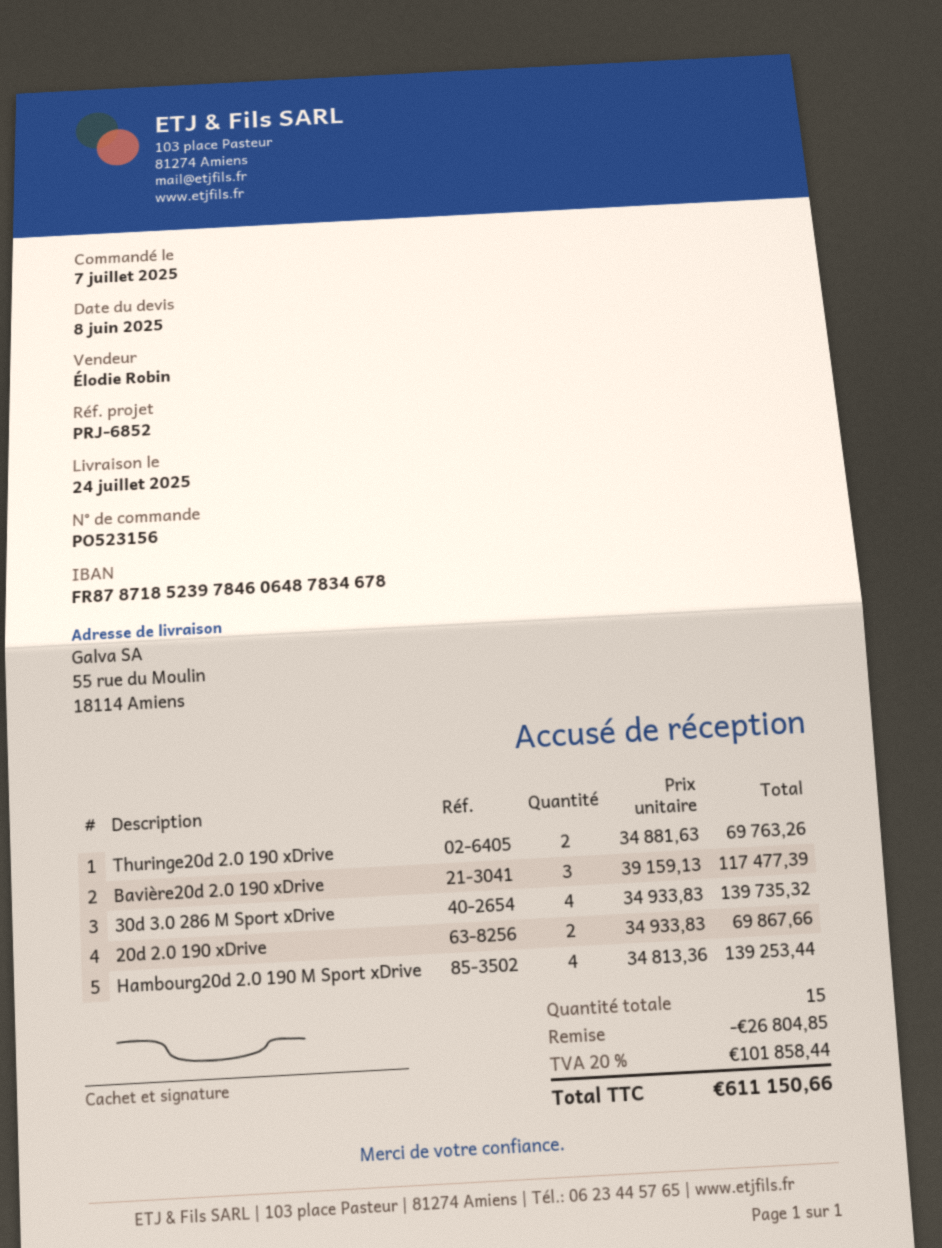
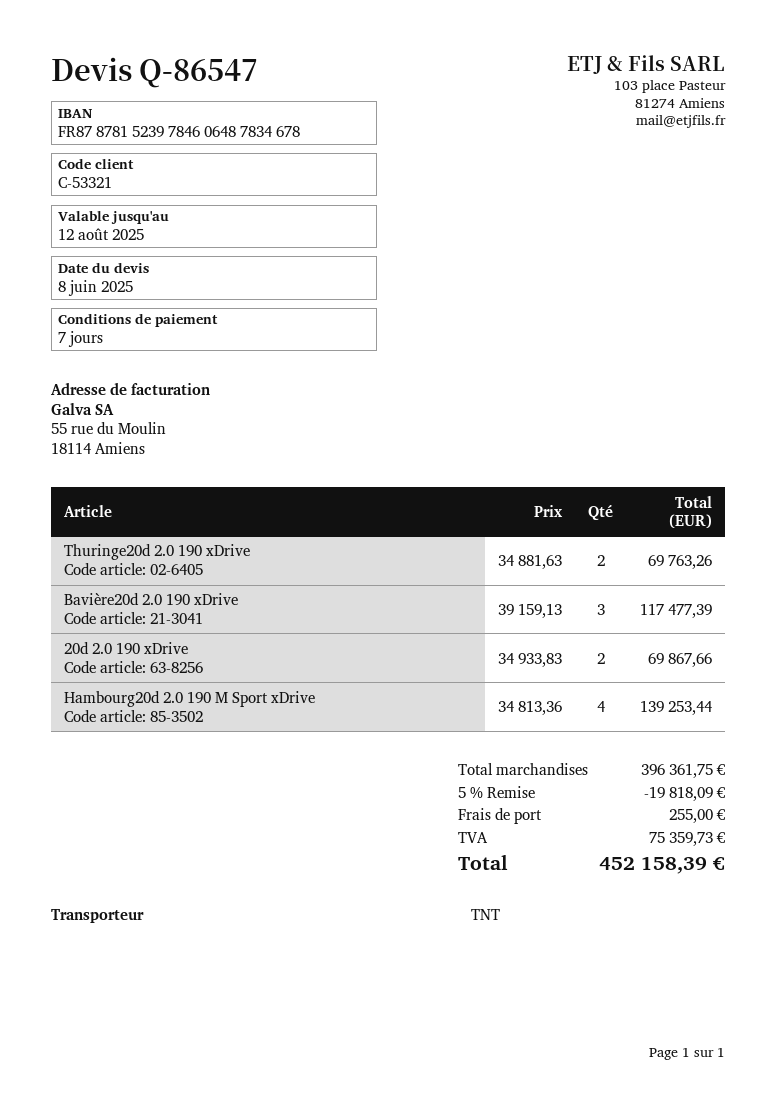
bank account: FR8787185239784606487834678 -> FR8787815239784606487834678
30d 3.0 286 M Sport xDrive: 4 x 34933.83 = 139735.32 -> none
discount: 26804.85 -> 19818.09
shipping: none -> 255.00
tax: 101858.44 -> 75359.73
total: 611150.66 -> 452158.39

